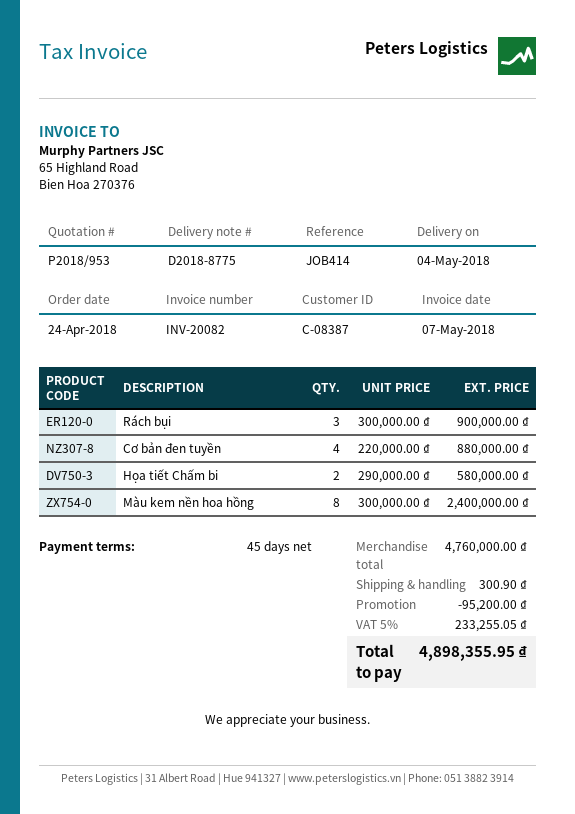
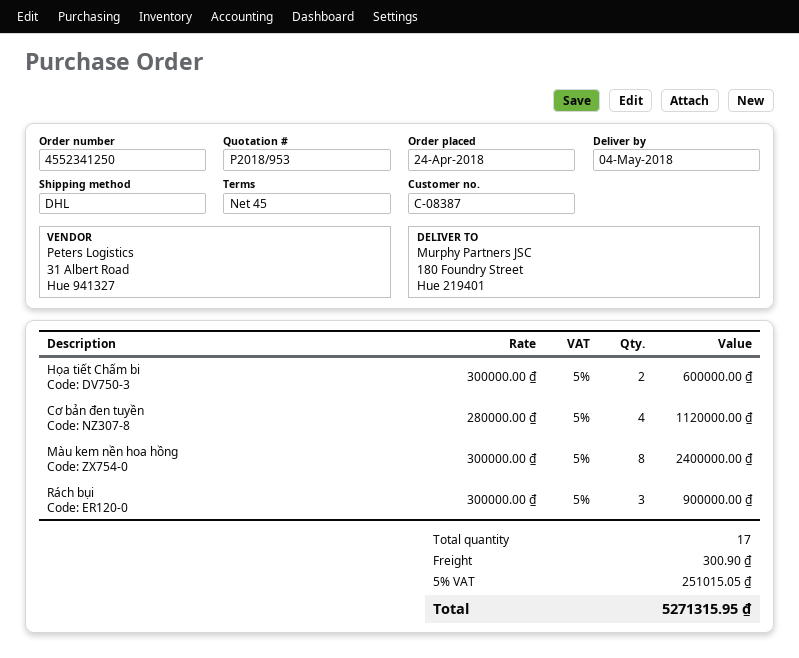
Cơ bản đen tuyền: 4 x 220000.00 = 880000.00 -> 4 x 280000.00 = 1120000.00
Họa tiết Chấm bi: 2 x 290000.00 = 580000.00 -> 2 x 300000.00 = 600000.00
discount: 95200.00 -> none
tax: 5% = 233255.05 -> 5% = 251015.05
total: 4898355.95 -> 5271315.95

